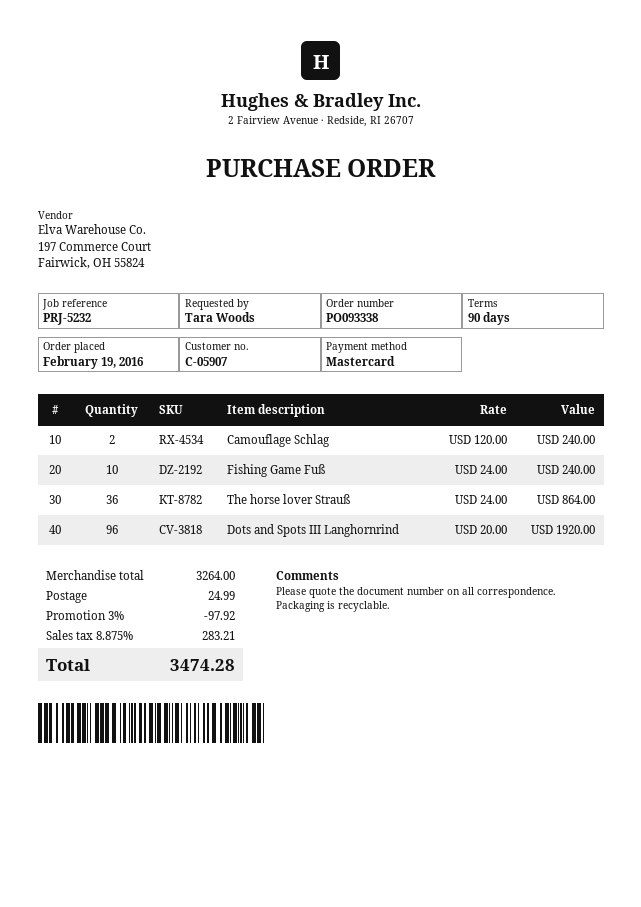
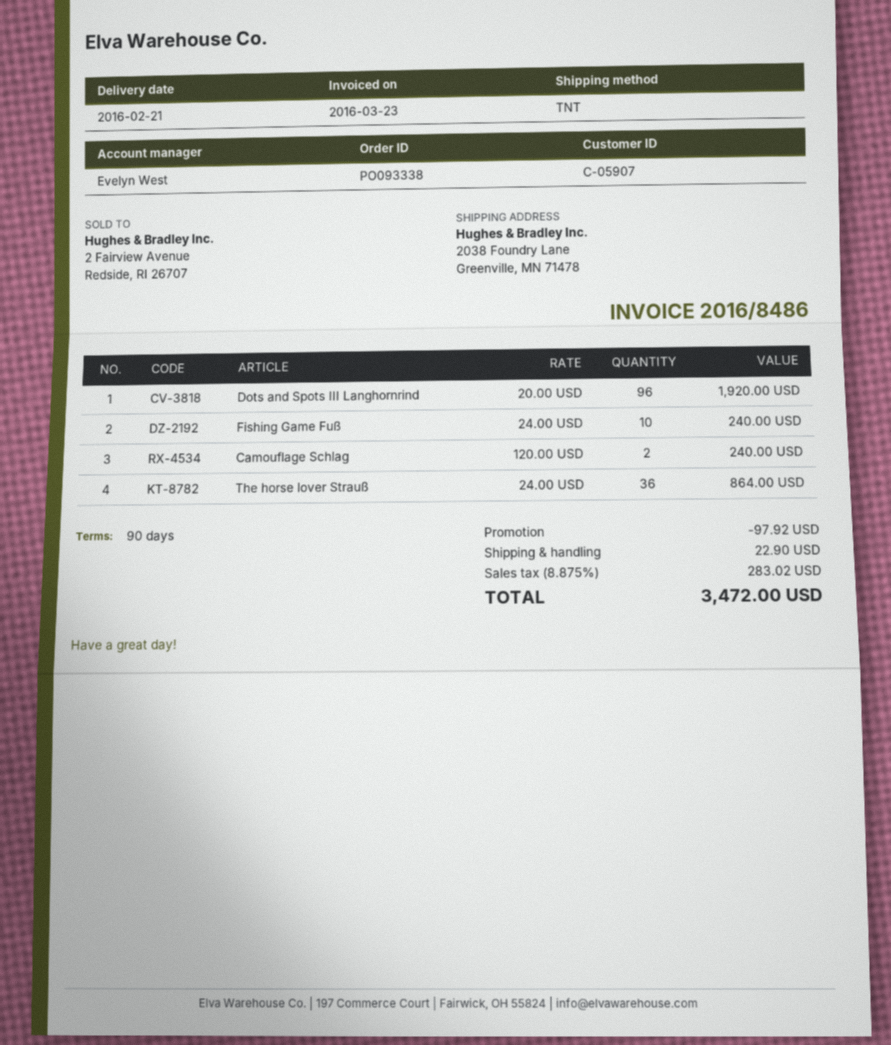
shipping: 24.99 -> 22.90
tax: 8.875% = 283.21 -> 8.875% = 283.02
total: 3474.28 -> 3472.00

